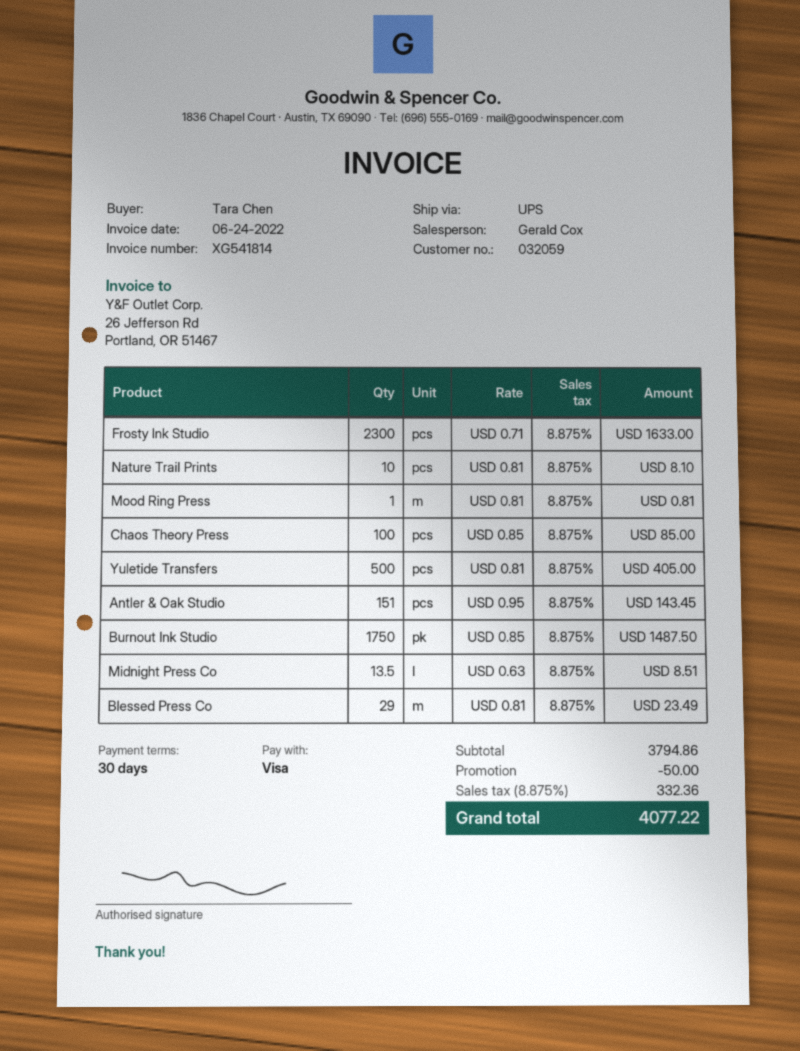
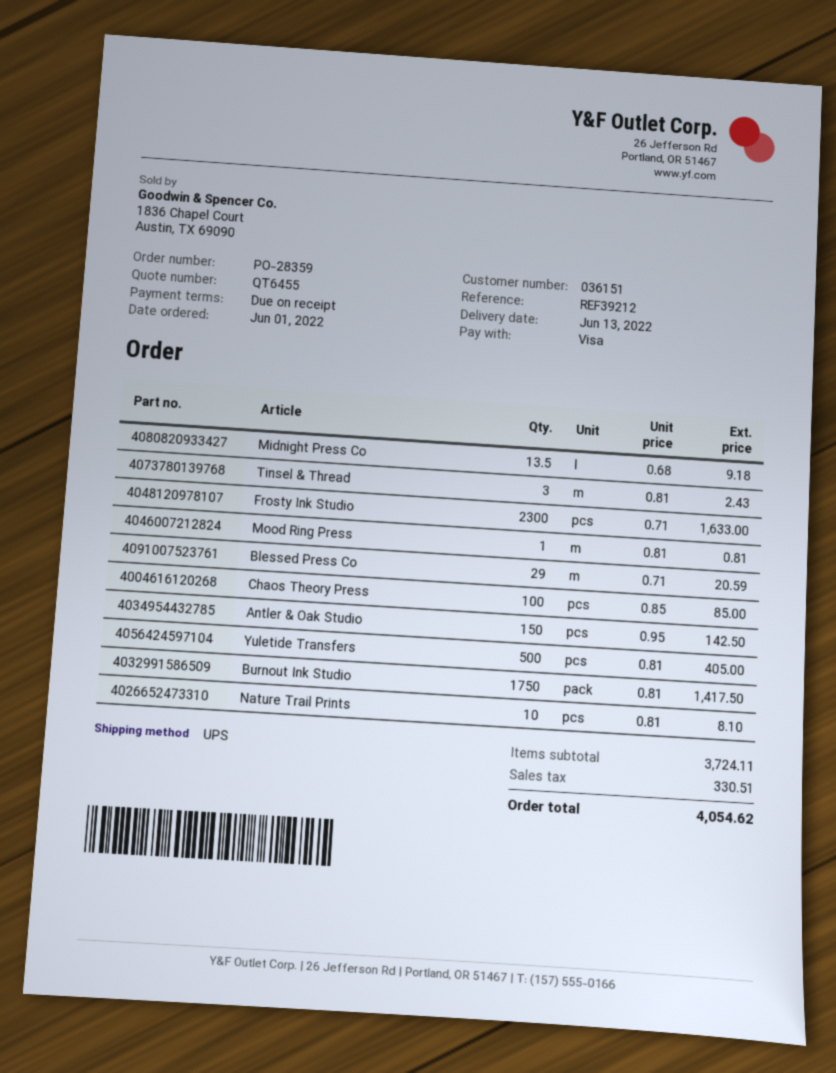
payment terms: 30 days -> on receipt
customer number: 032059 -> 036151
Antler & Oak Studio: 151 x 0.95 = 143.45 -> 150 x 0.95 = 142.50
Burnout Ink Studio: 1750 x 0.85 = 1487.50 -> 1750 x 0.81 = 1417.50
Midnight Press Co: 13.5 x 0.63 = 8.51 -> 13.5 x 0.68 = 9.18
Blessed Press Co: 29 x 0.81 = 23.49 -> 29 x 0.71 = 20.59
Tinsel & Thread: none -> 3 x 0.81 = 2.43
subtotal: 3794.86 -> 3724.11
discount: 50.00 -> none
tax: 332.36 -> 330.51
total: 4077.22 -> 4054.62

